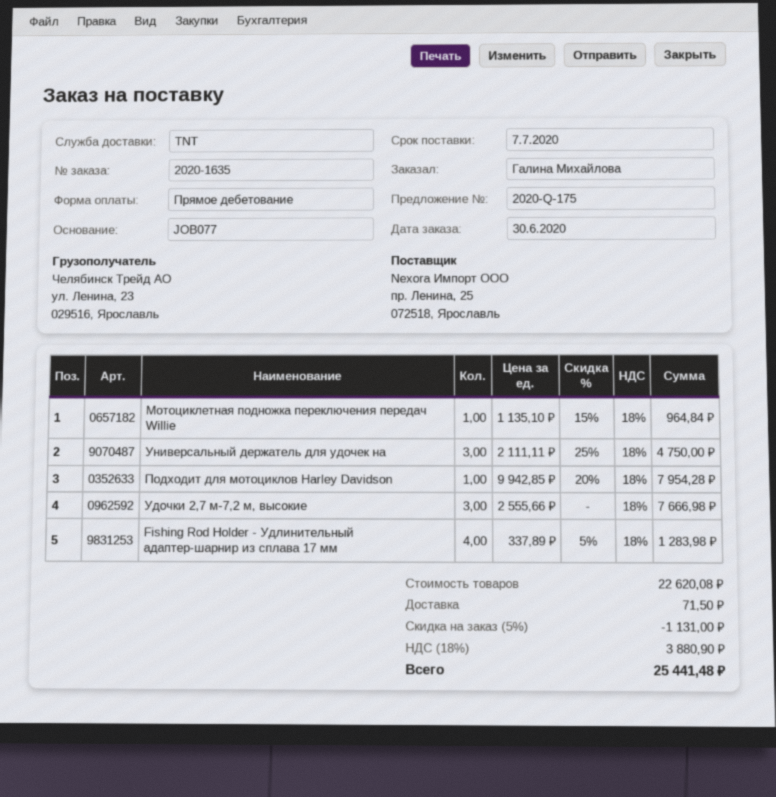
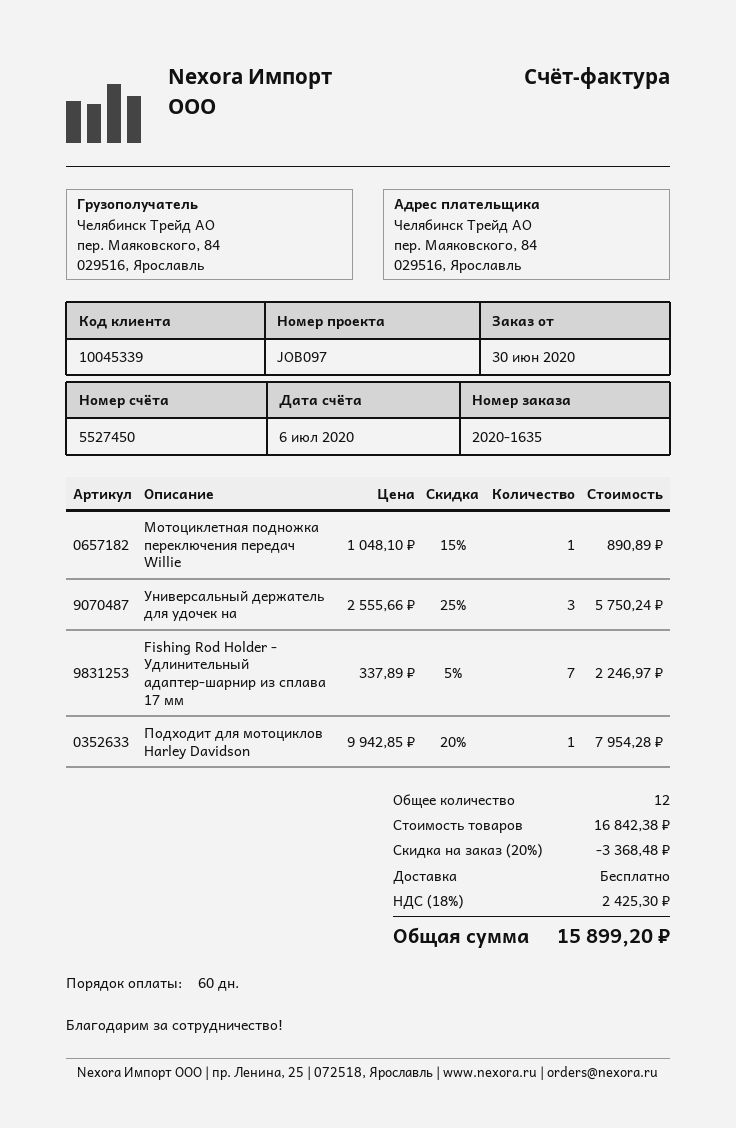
reference: JOB077 -> JOB097
ship to: ул. Ленина, 23, 029516, Ярославль -> пер. Маяковского, 84, 029516, Ярославль
Мотоциклетная подножка переключения передач Willie: 1 x 1135.10 - 15% = 964.84 -> 1 x 1048.10 - 15% = 890.89
Универсальный держатель для удочек на: 3 x 2111.11 - 25% = 4750.00 -> 3 x 2555.66 - 25% = 5750.24
Удочки 2,7 м-7,2 м, высокие: 3 x 2555.66 = 7666.98 -> none
Fishing Rod Holder - Удлинительный адаптер-шарнир из сплава 17 мм: 4 x 337.89 - 5% = 1283.98 -> 7 x 337.89 - 5% = 2246.97
subtotal: 22620.08 -> 16842.38
discount: 5% = 1131.00 -> 20% = 3368.48
shipping: 71.50 -> 0.00
tax: 18% = 3880.90 -> 18% = 2425.30
total: 25441.48 -> 15899.20

